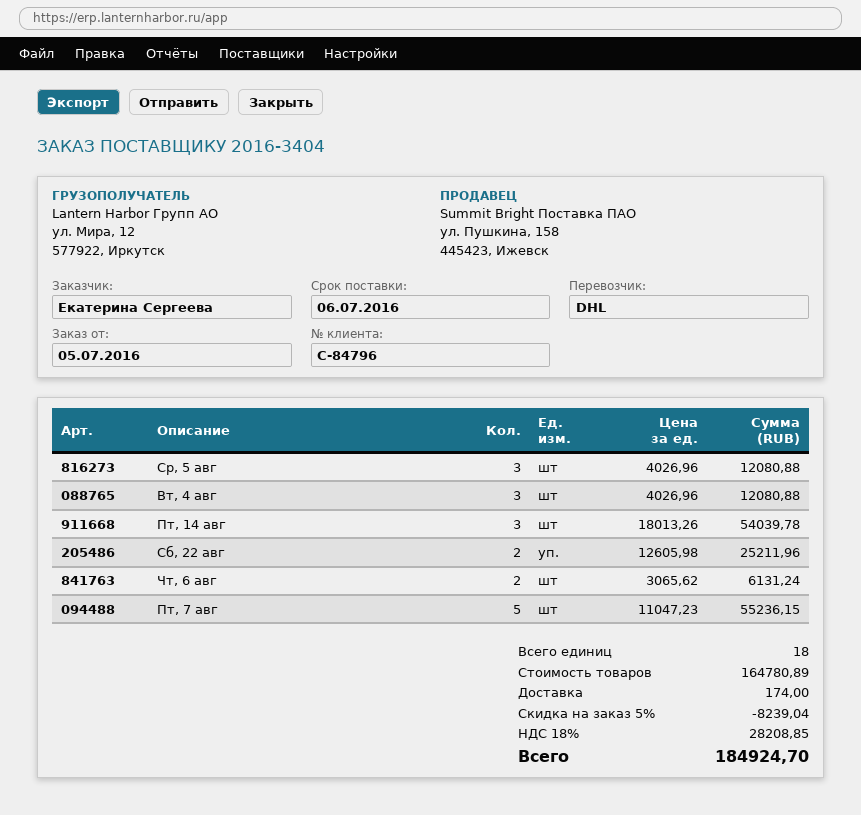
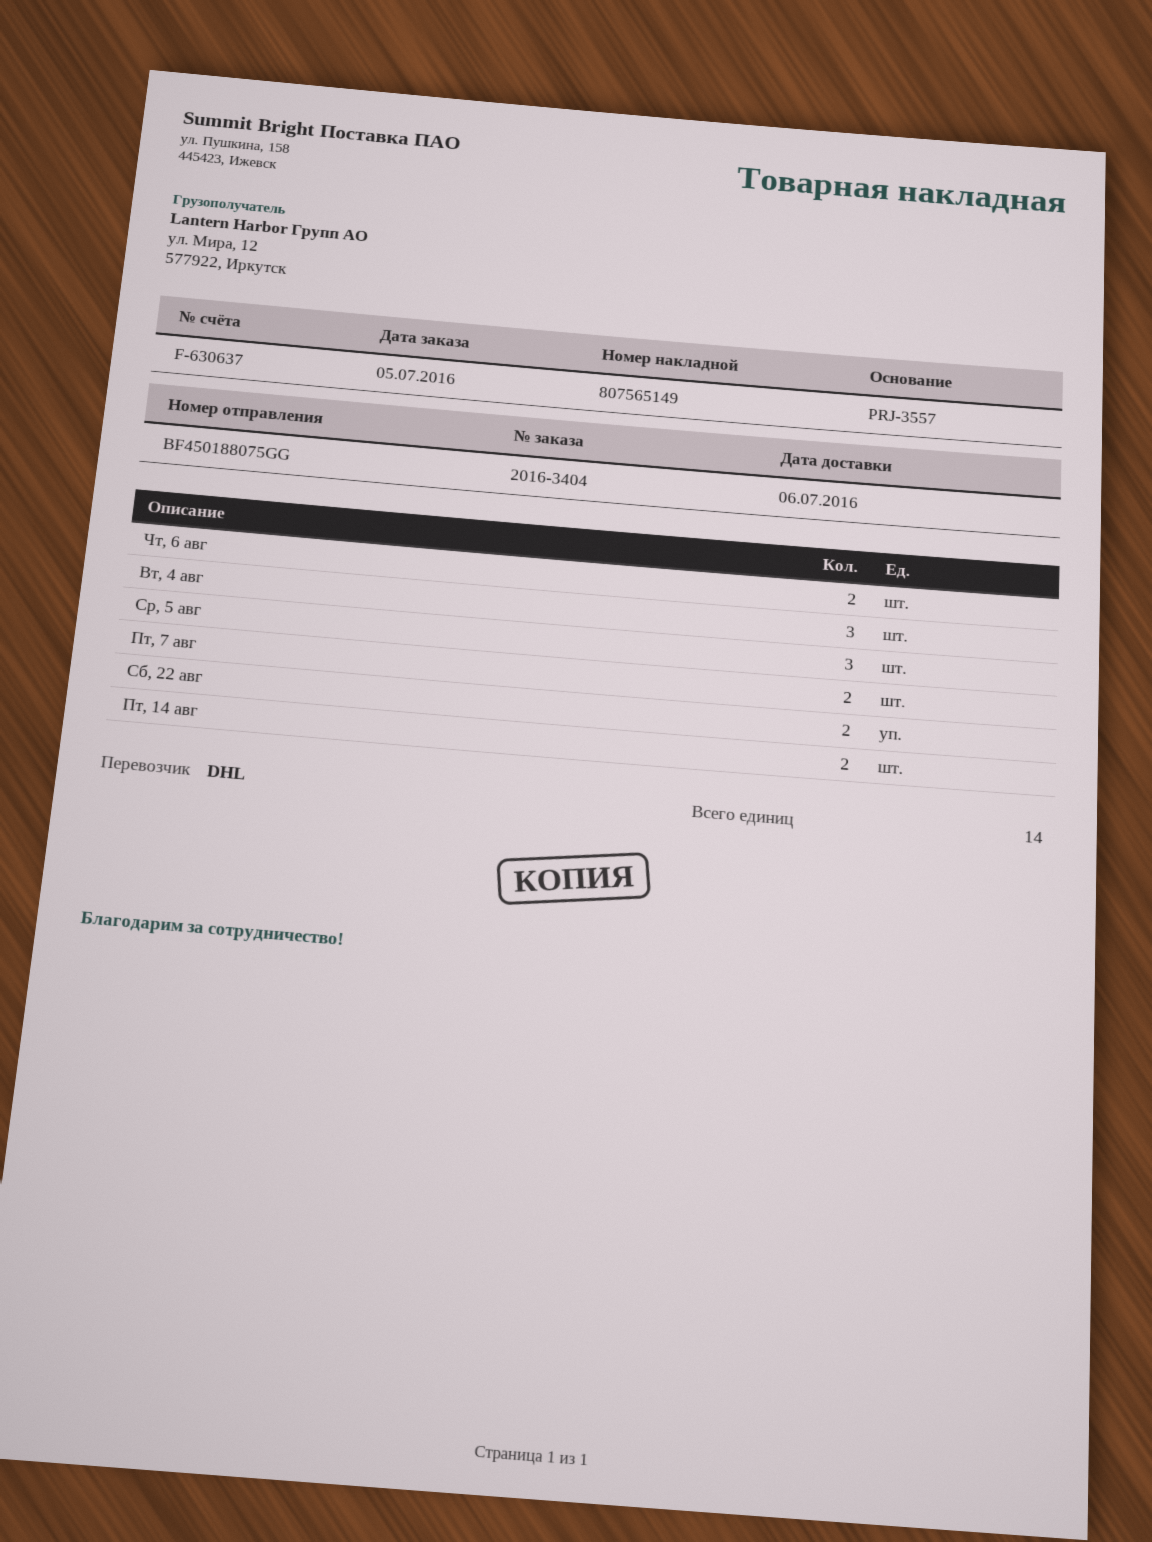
Пт, 14 авг: 3 -> 2
Пт, 7 авг: 5 -> 2
total quantity: 18 -> 14

